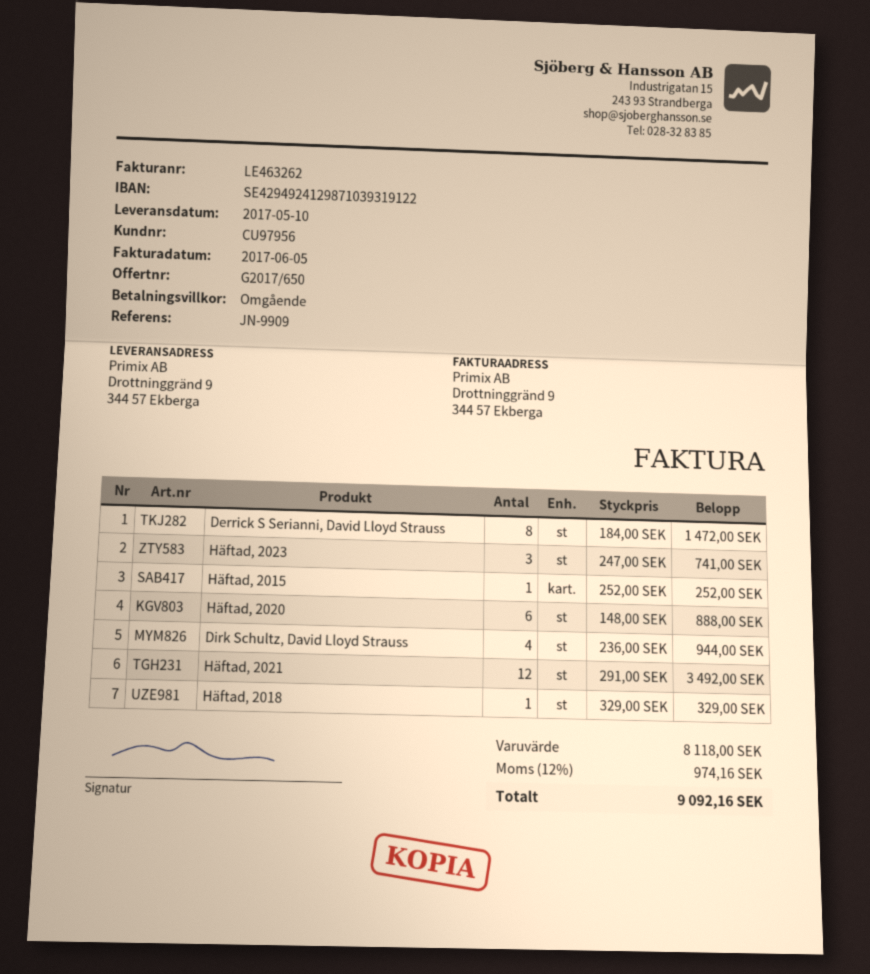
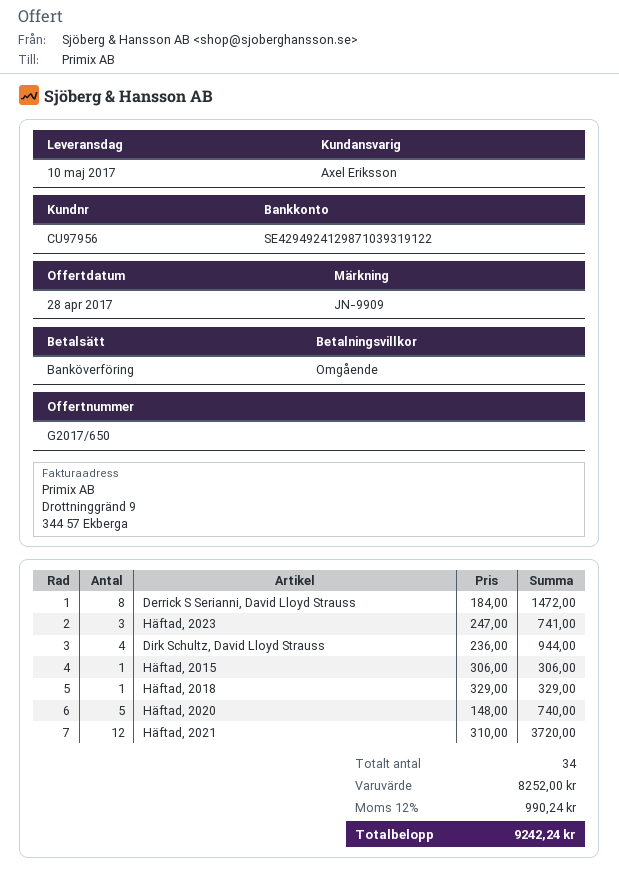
Häftad, 2015: 1 x 252.00 = 252.00 -> 1 x 306.00 = 306.00
Häftad, 2020: 6 x 148.00 = 888.00 -> 5 x 148.00 = 740.00
Häftad, 2021: 12 x 291.00 = 3492.00 -> 12 x 310.00 = 3720.00
subtotal: 8118.00 -> 8252.00
tax: 12% = 974.16 -> 12% = 990.24
total: 9092.16 -> 9242.24

